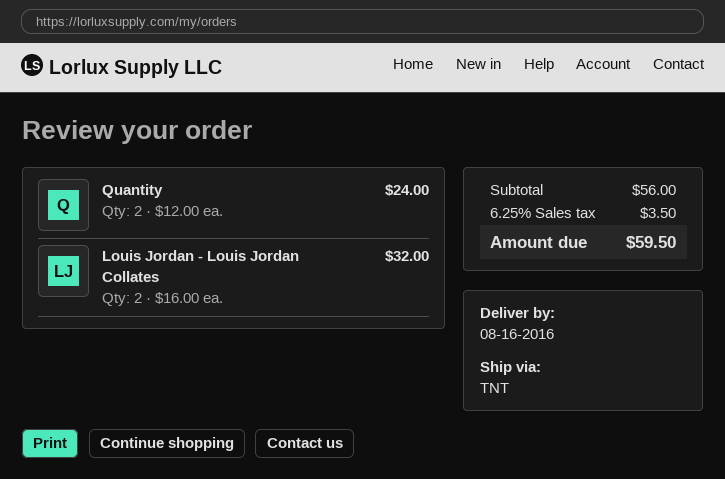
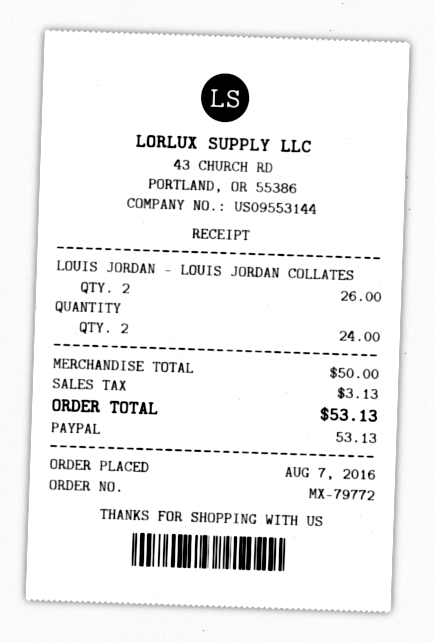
Louis Jordan - Louis Jordan Collates: 2 for 32.00 -> 2 for 26.00
subtotal: 56.00 -> 50.00
tax: 3.50 -> 3.13
total: 59.50 -> 53.13

